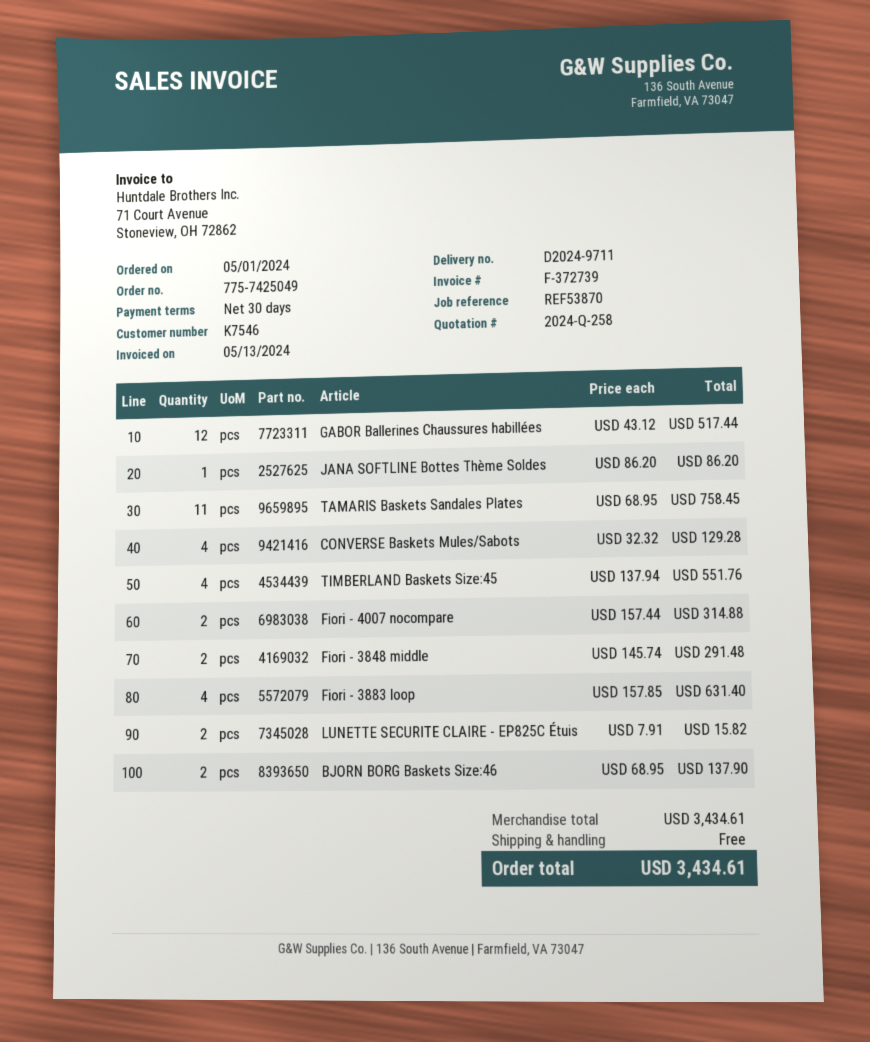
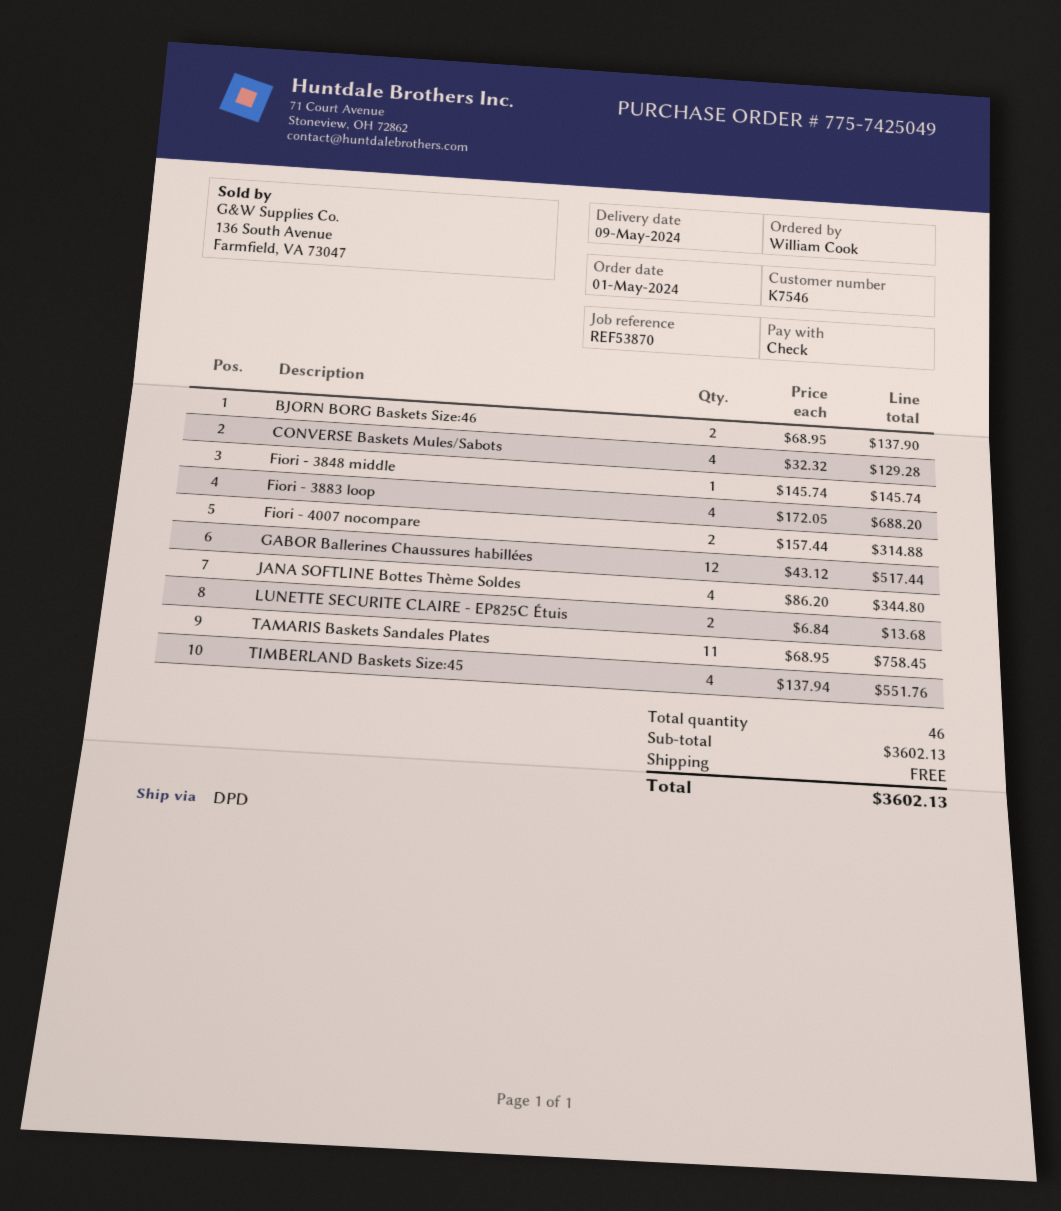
JANA SOFTLINE Bottes Thème Soldes: 1 x 86.20 = 86.20 -> 4 x 86.20 = 344.80
Fiori - 3848 middle: 2 x 145.74 = 291.48 -> 1 x 145.74 = 145.74
Fiori - 3883 loop: 4 x 157.85 = 631.40 -> 4 x 172.05 = 688.20
LUNETTE SECURITE CLAIRE - EP825C Étuis: 2 x 7.91 = 15.82 -> 2 x 6.84 = 13.68
subtotal: 3434.61 -> 3602.13
total: 3434.61 -> 3602.13

